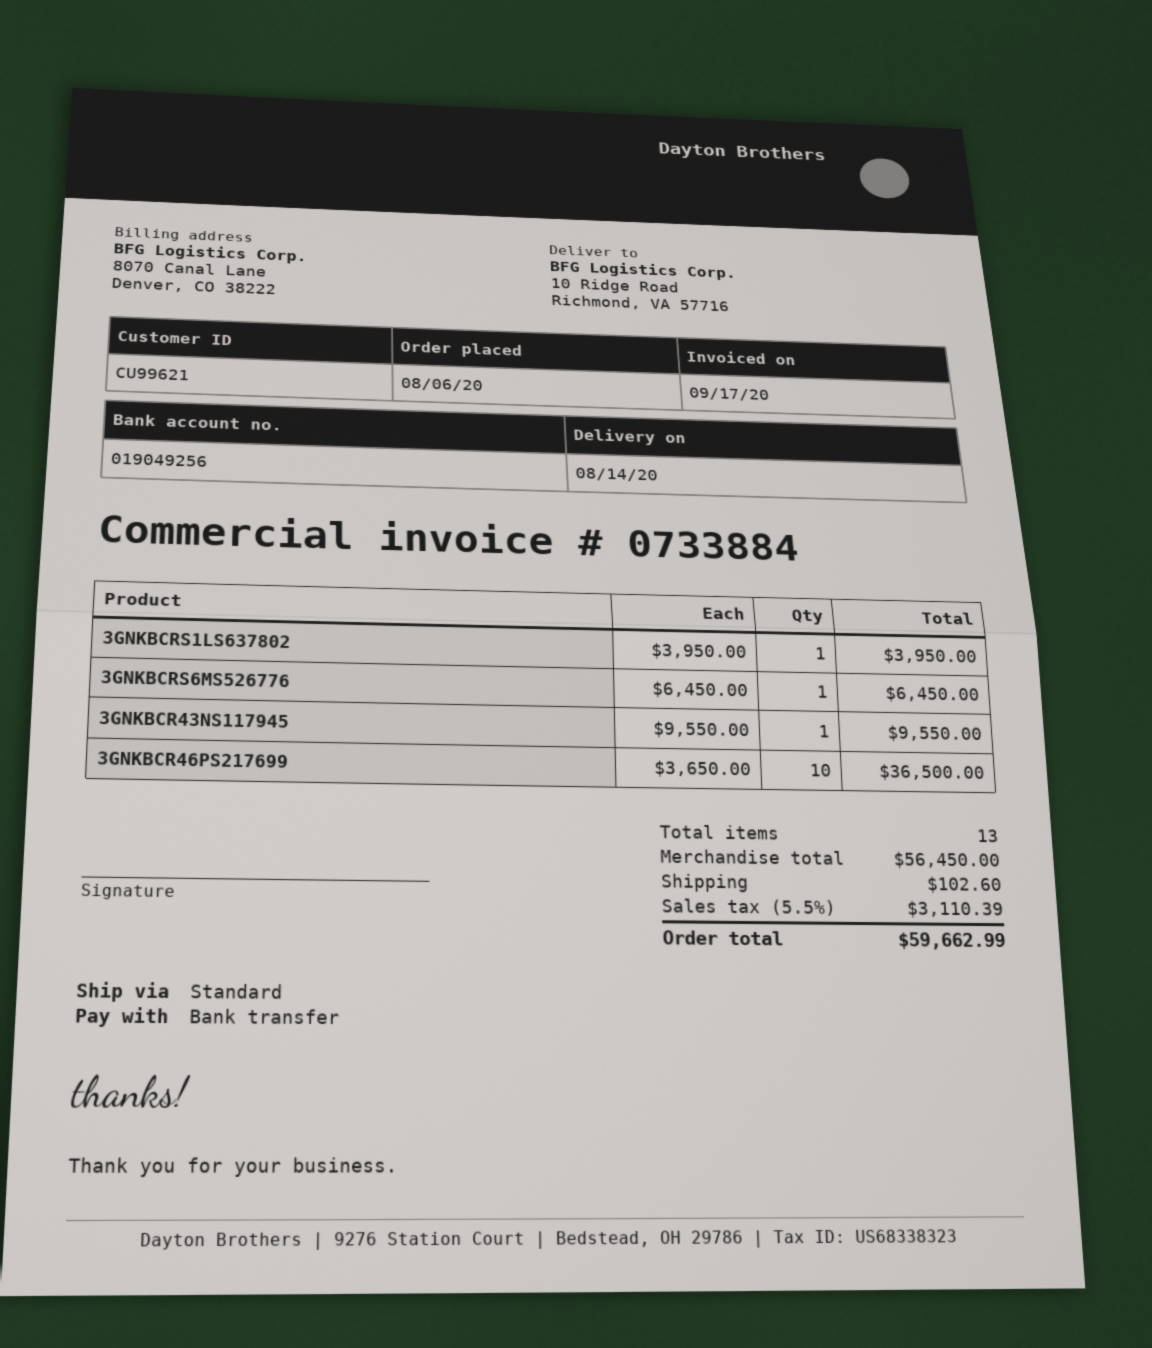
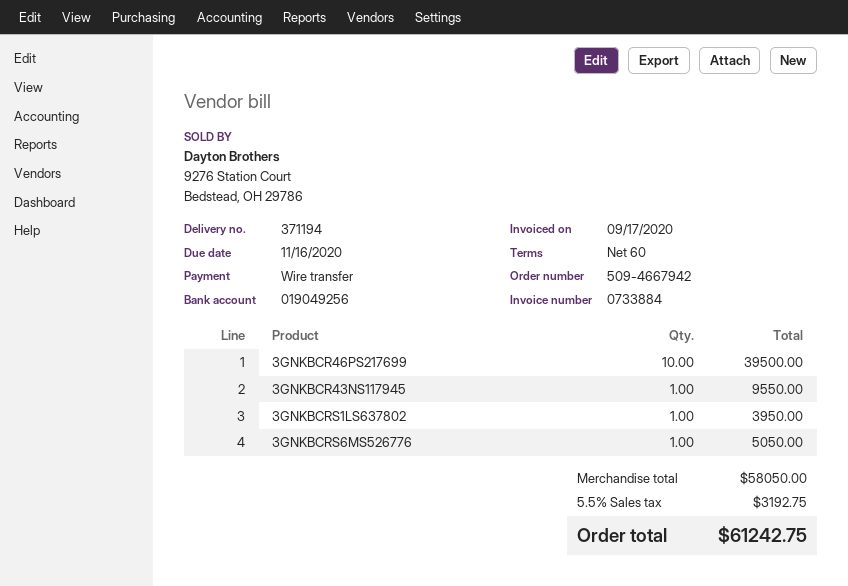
3GNKBCRS6MS526776: 1 for 6450.00 -> 1 for 5050.00
3GNKBCR46PS217699: 10 for 36500.00 -> 10 for 39500.00
subtotal: 56450.00 -> 58050.00
shipping: 102.60 -> none
tax: 5.5% = 3110.39 -> 5.5% = 3192.75
total: 59662.99 -> 61242.75

